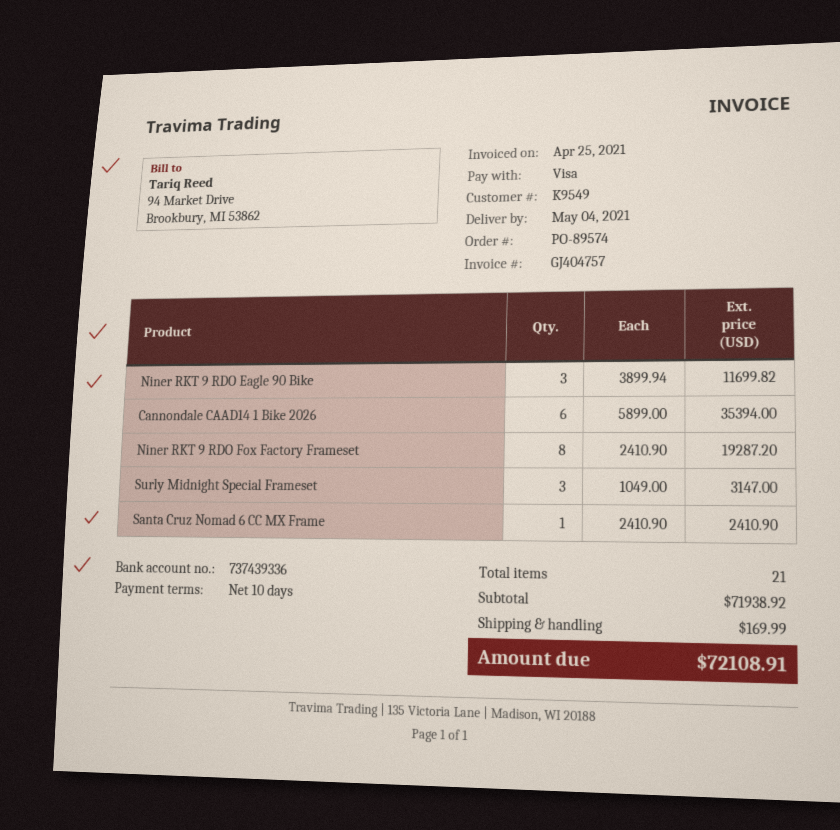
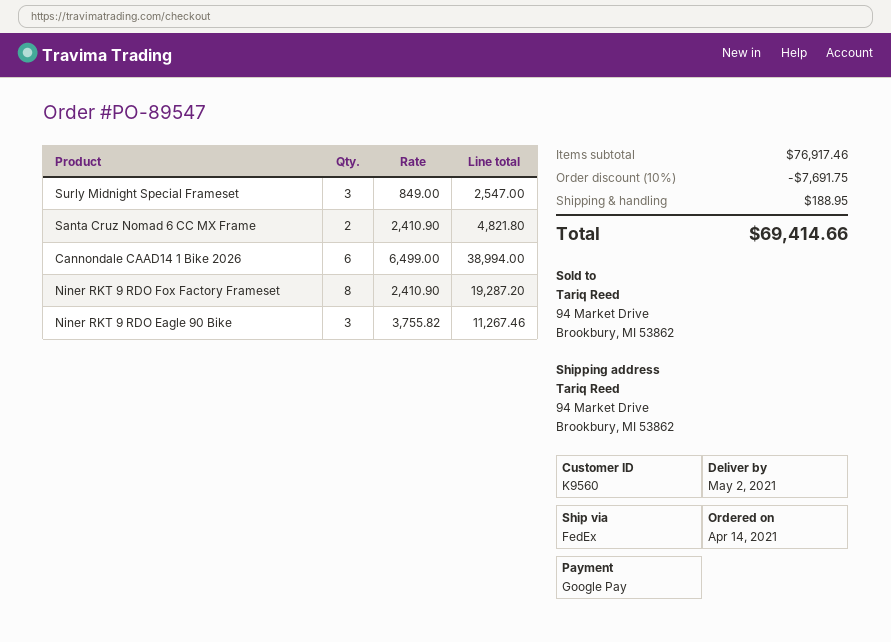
order number: PO-89574 -> PO-89547
delivery date: 2021-05-04 -> 2021-05-02
customer number: K9549 -> K9560
payment method: Visa -> Google Pay
Niner RKT 9 RDO Eagle 90 Bike: 3 x 3899.94 = 11699.82 -> 3 x 3755.82 = 11267.46
Cannondale CAAD14 1 Bike 2026: 6 x 5899.00 = 35394.00 -> 6 x 6499.00 = 38994.00
Surly Midnight Special Frameset: 3 x 1049.00 = 3147.00 -> 3 x 849.00 = 2547.00
Santa Cruz Nomad 6 CC MX Frame: 1 x 2410.90 = 2410.90 -> 2 x 2410.90 = 4821.80
subtotal: 71938.92 -> 76917.46
discount: none -> 10% = 7691.75
shipping: 169.99 -> 188.95
total: 72108.91 -> 69414.66

